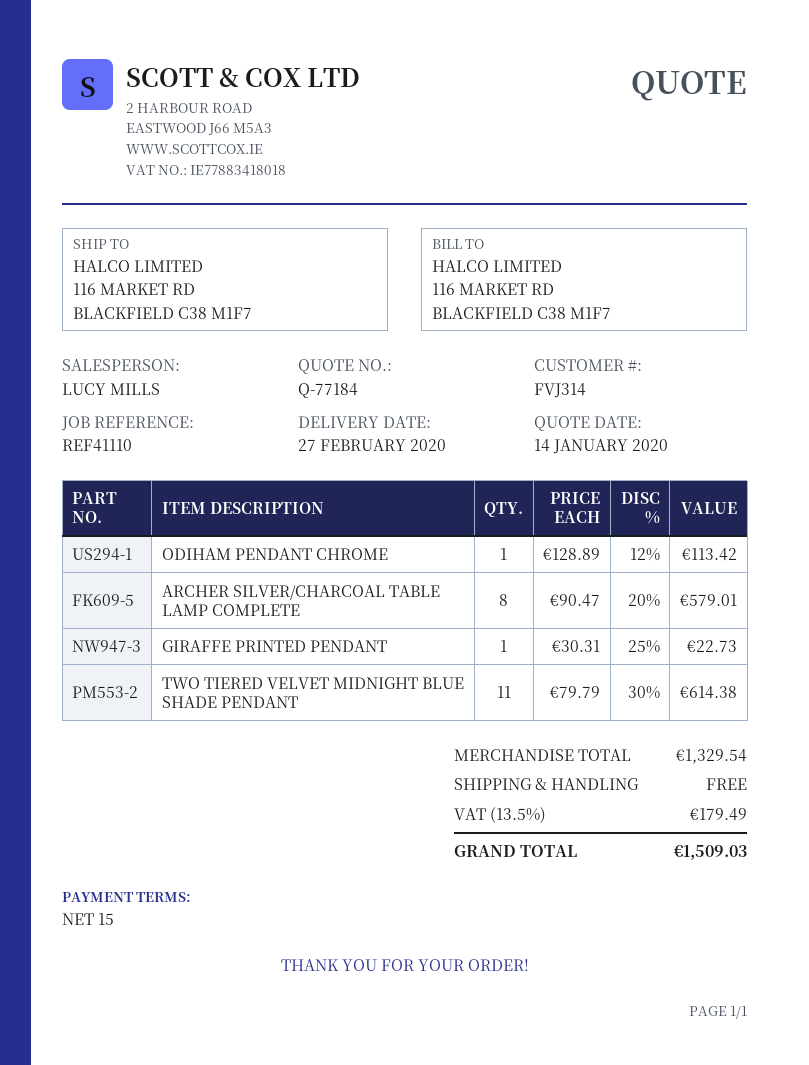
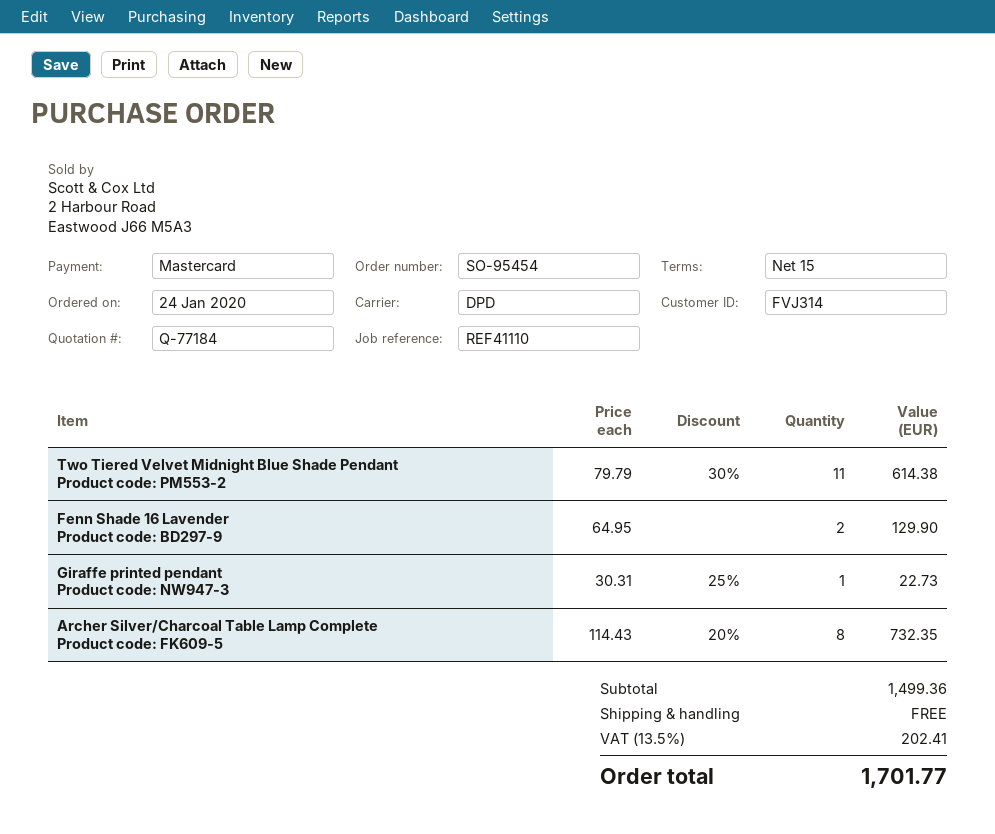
ODIHAM PENDANT CHROME: 1 x 128.89 - 12% = 113.42 -> none
ARCHER SILVER/CHARCOAL TABLE LAMP COMPLETE: 8 x 90.47 - 20% = 579.01 -> 8 x 114.43 - 20% = 732.35
Fenn Shade 16 Lavender: none -> 2 x 64.95 = 129.90
subtotal: 1329.54 -> 1499.36
tax: 13.5% = 179.49 -> 13.5% = 202.41
total: 1509.03 -> 1701.77

